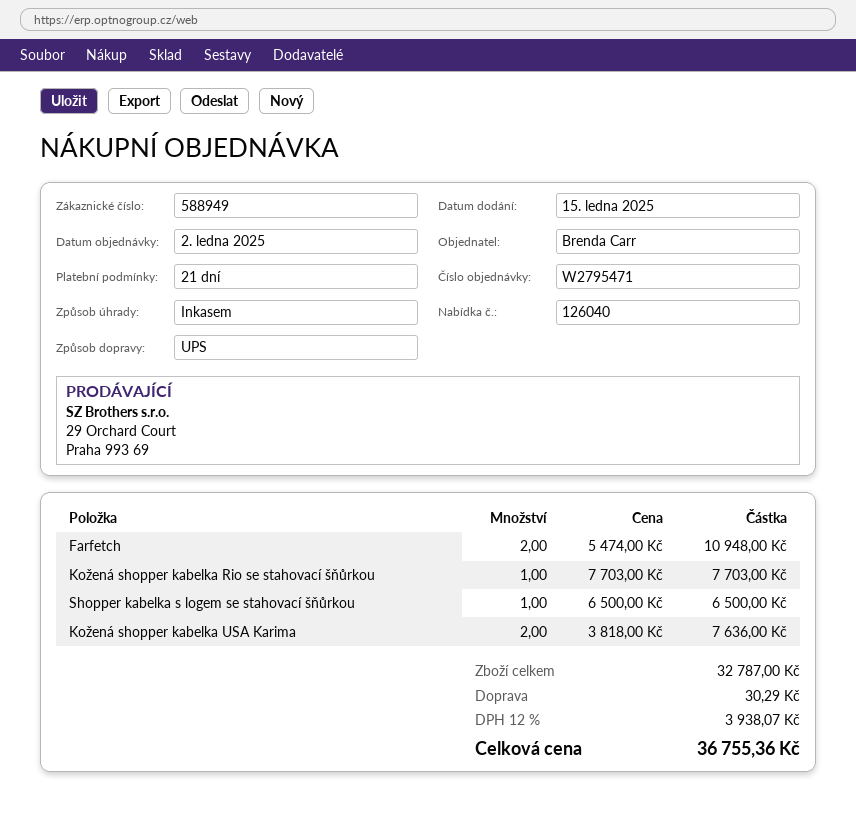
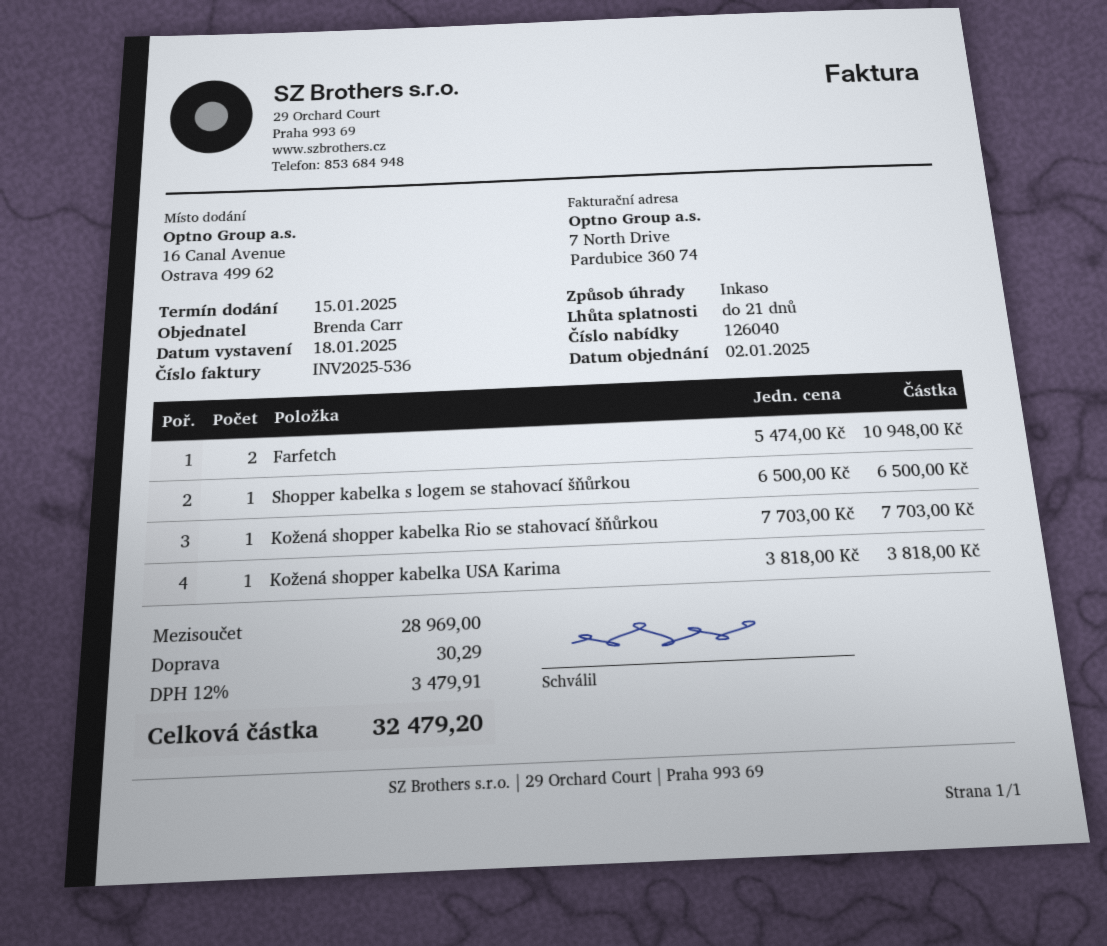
Kožená shopper kabelka USA Karima: 2 x 3818.00 = 7636.00 -> 1 x 3818.00 = 3818.00
subtotal: 32787.00 -> 28969.00
tax: 12% = 3938.07 -> 12% = 3479.91
total: 36755.36 -> 32479.20

